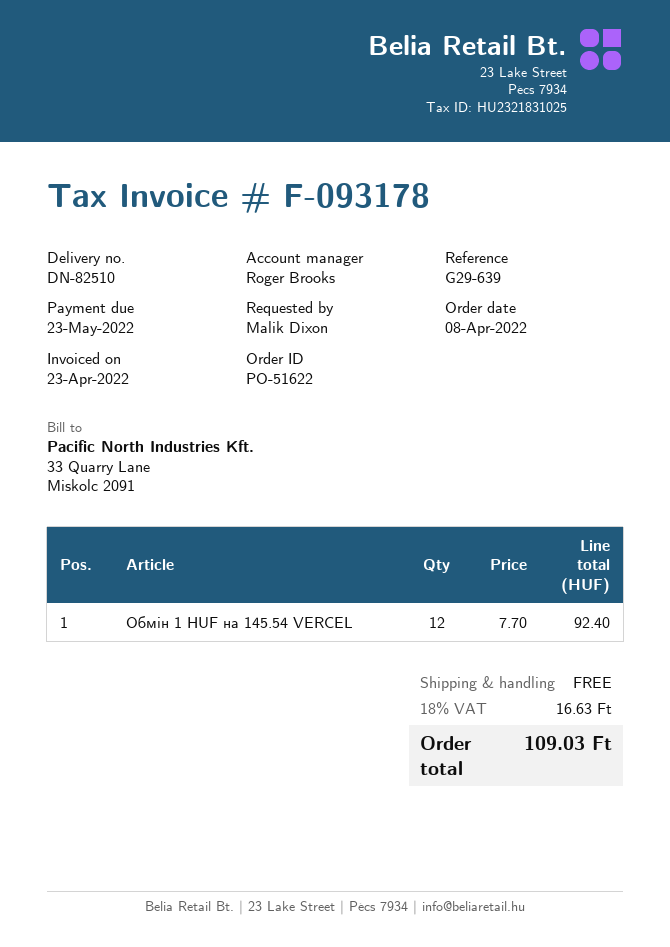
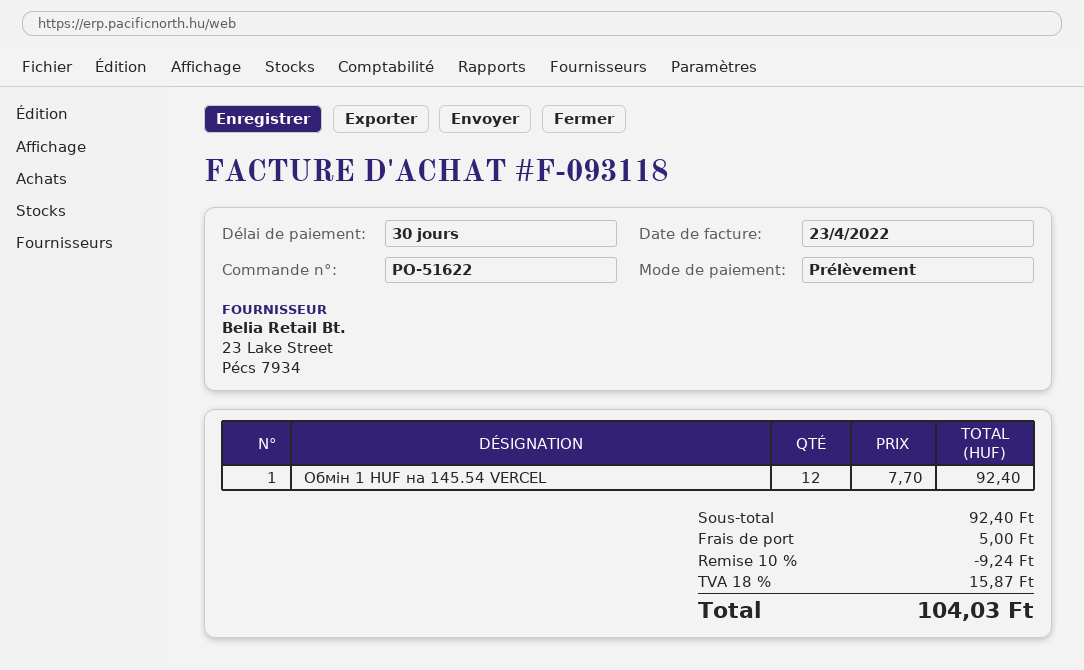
invoice number: F-093178 -> F-093118
discount: none -> 10% = 9.24
shipping: 0.00 -> 5.00
tax: 18% = 16.63 -> 18% = 15.87
total: 109.03 -> 104.03

